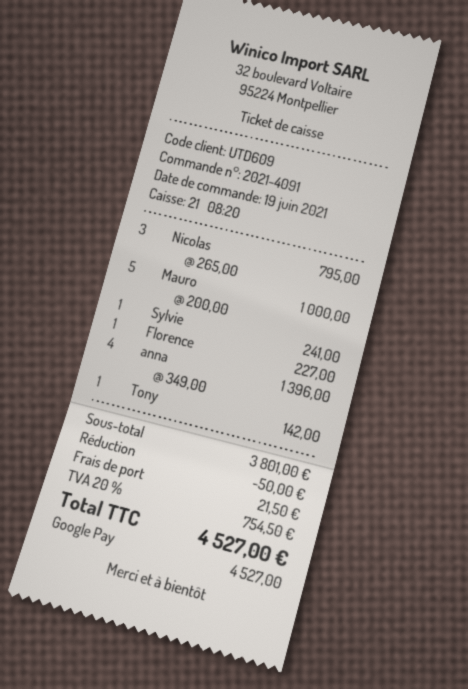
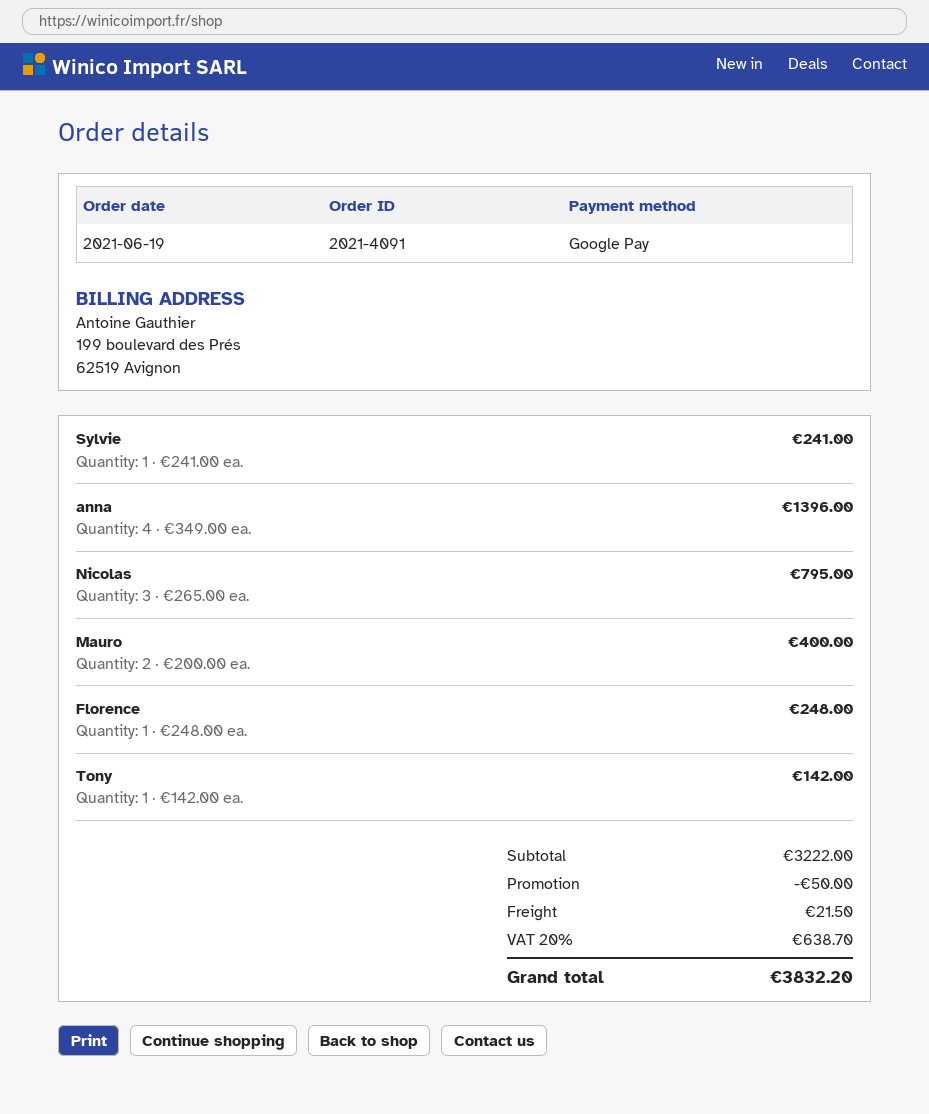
Mauro: 5 x 200.00 = 1000.00 -> 2 x 200.00 = 400.00
Florence: 1 x 227.00 = 227.00 -> 1 x 248.00 = 248.00
subtotal: 3801.00 -> 3222.00
tax: 20% = 754.50 -> 20% = 638.70
total: 4527.00 -> 3832.20

